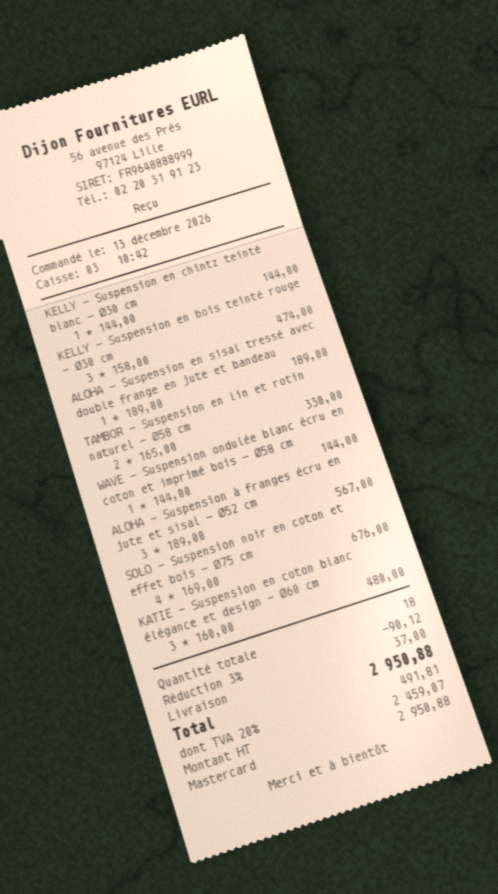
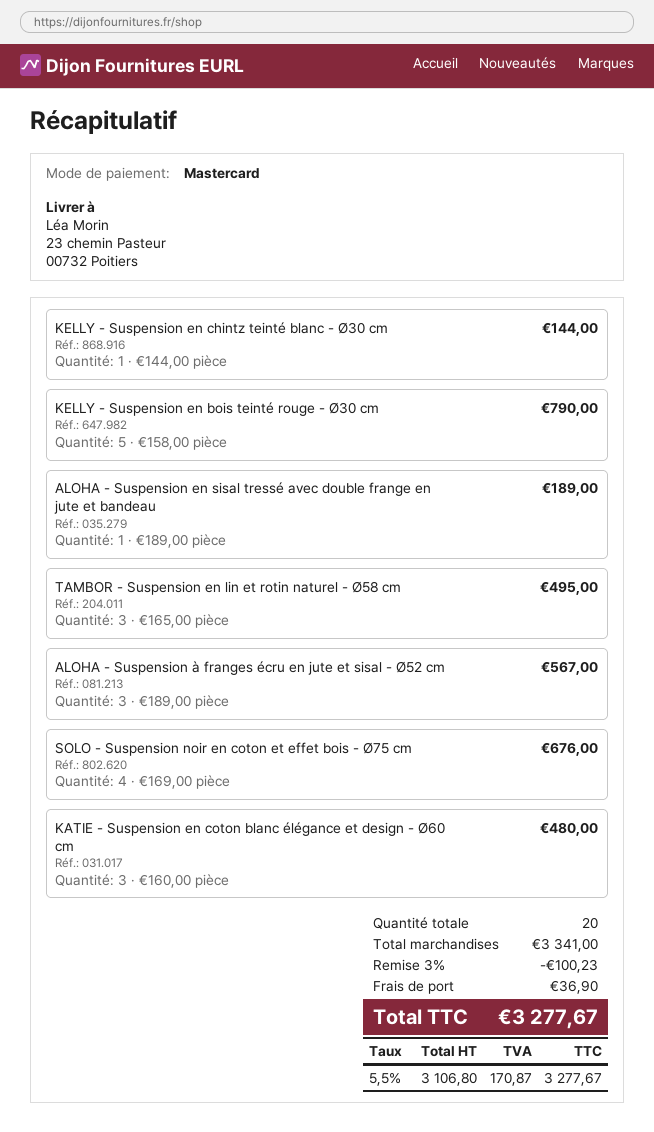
KELLY - Suspension en bois teinté rouge - Ø30 cm: 3 x 158.00 = 474.00 -> 5 x 158.00 = 790.00
TAMBOR - Suspension en lin et rotin naturel - Ø58 cm: 2 x 165.00 = 330.00 -> 3 x 165.00 = 495.00
WAVE - Suspension ondulée blanc écru en coton et imprimé bois - Ø58 cm: 1 x 144.00 = 144.00 -> none
total quantity: 18 -> 20
discount: 3% = 90.12 -> 3% = 100.23
shipping: 37.00 -> 36.90
net: 2459.07 -> 3106.80
tax: 20% = 491.81 -> 5.5% = 170.87
total: 2950.88 -> 3277.67

